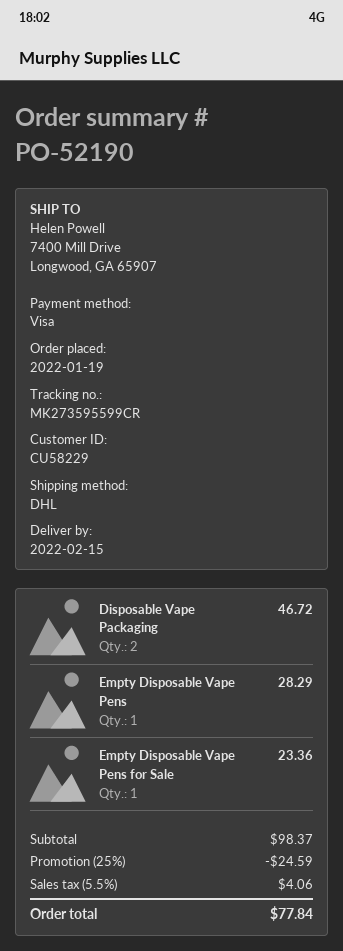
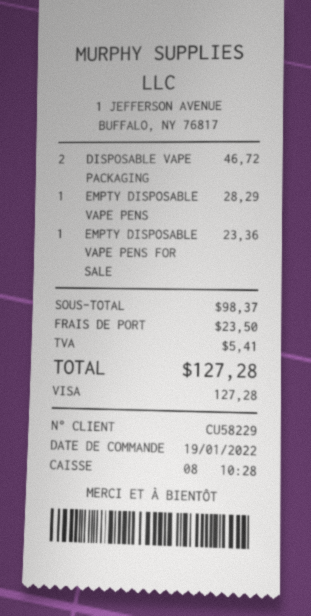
discount: 25% = 24.59 -> none
shipping: none -> 23.50
tax: 4.06 -> 5.41
total: 77.84 -> 127.28

